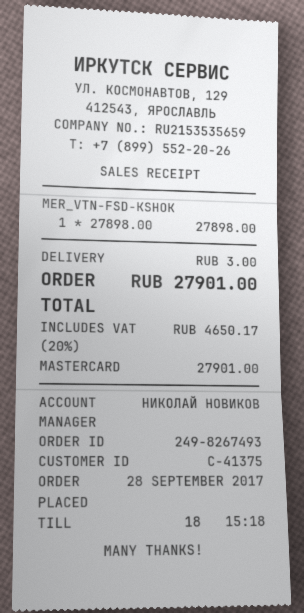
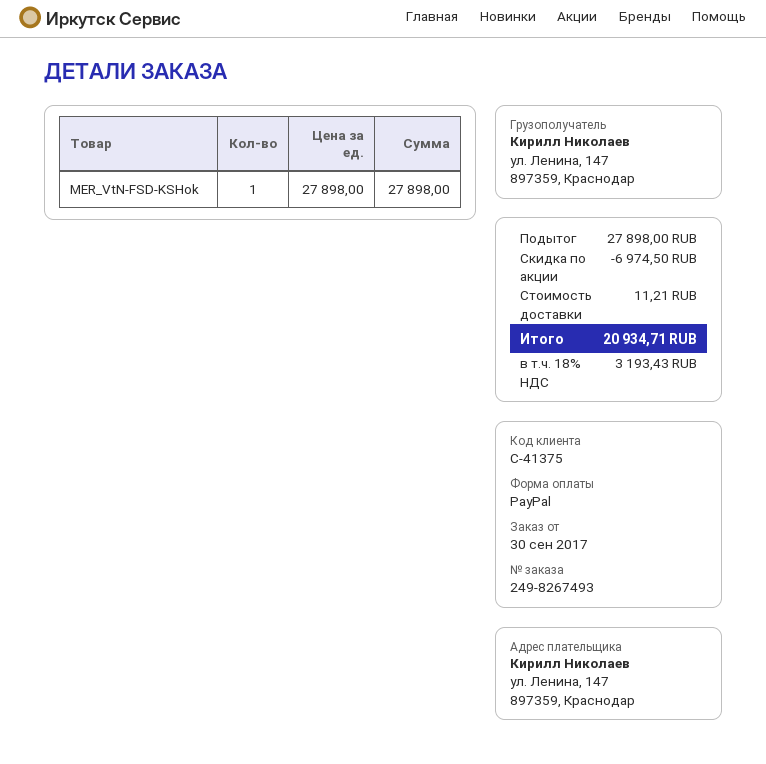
order date: 2017-09-28 -> 2017-09-30
payment method: Mastercard -> PayPal
discount: none -> 6974.50
shipping: 3.00 -> 11.21
tax: 20% = 4650.17 -> 18% = 3193.43
total: 27901.00 -> 20934.71

